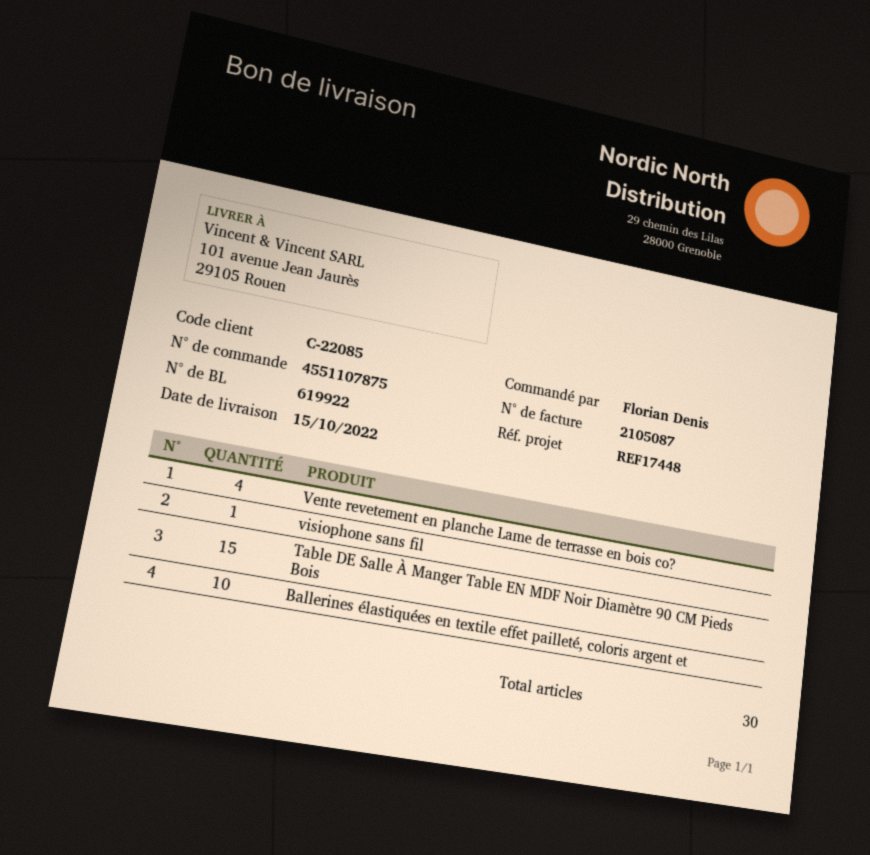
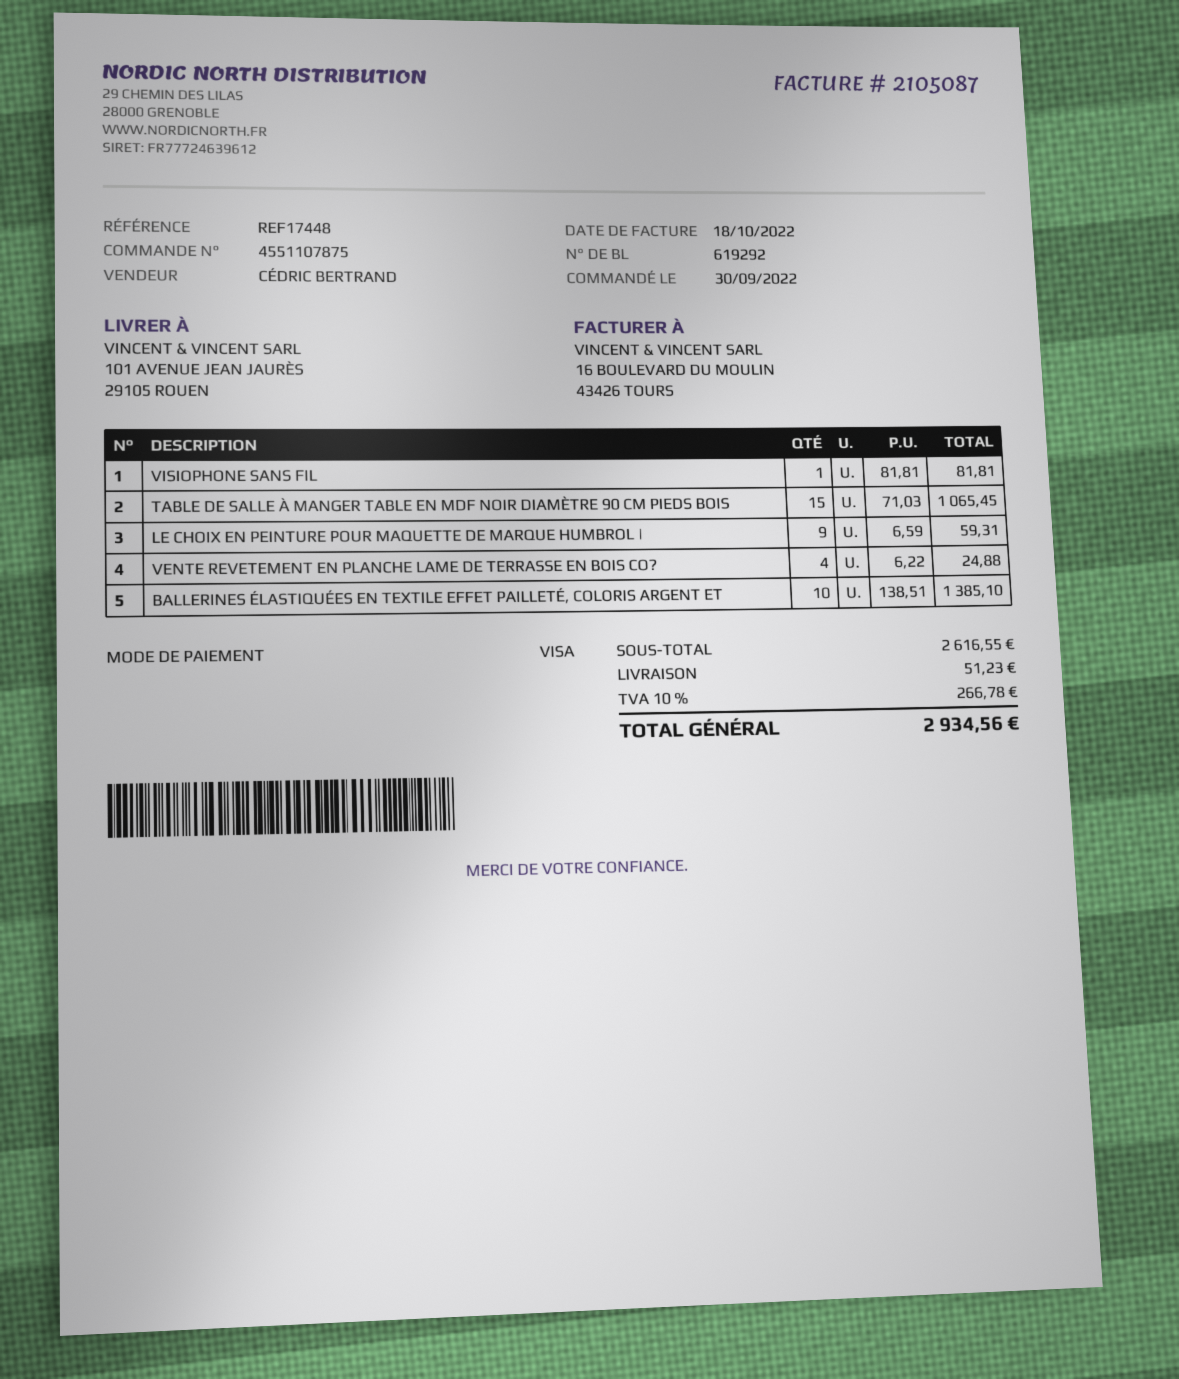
delivery note number: 619922 -> 619292
LE CHOIX EN PEINTURE POUR MAQUETTE DE MARQUE HUMBROL |: none -> 9

